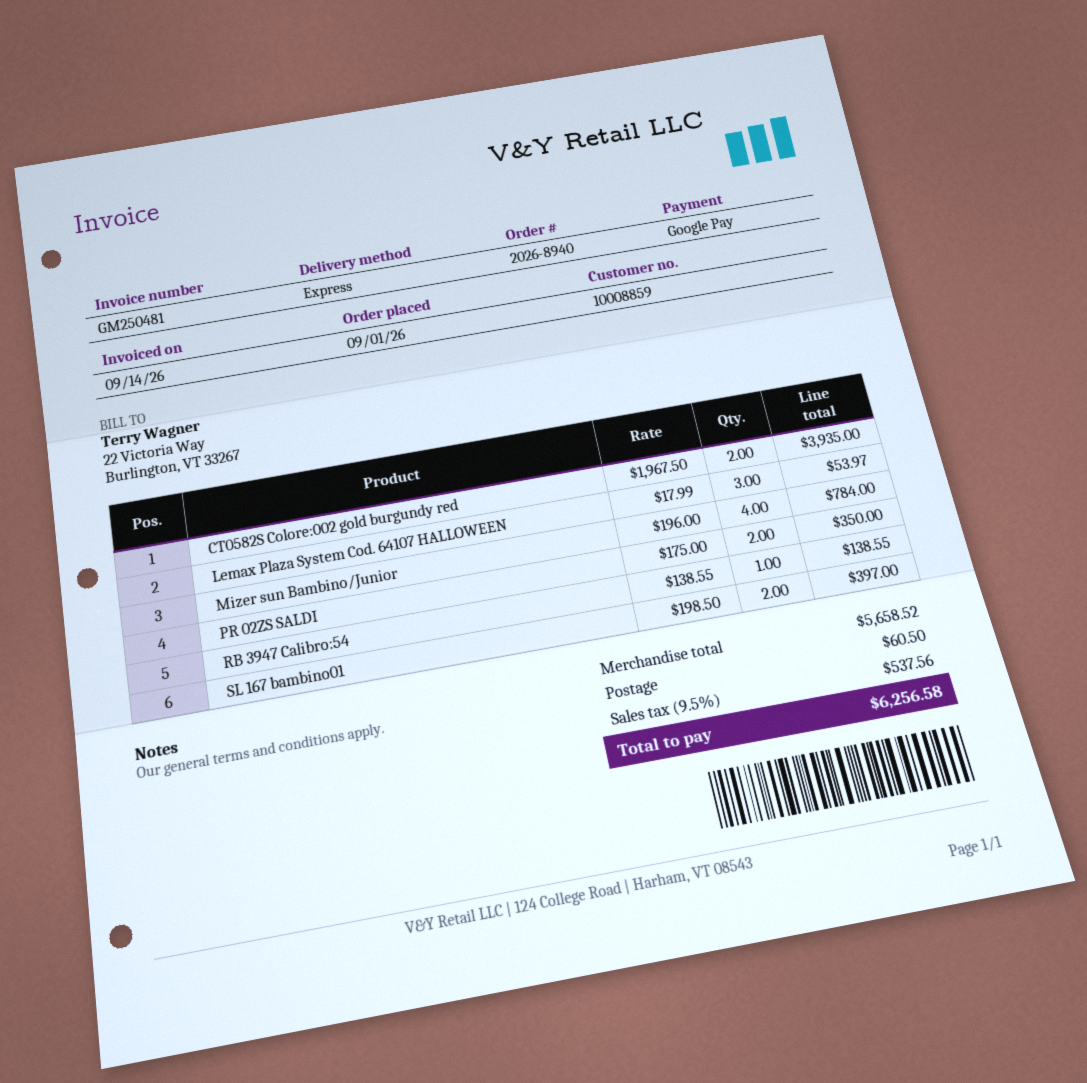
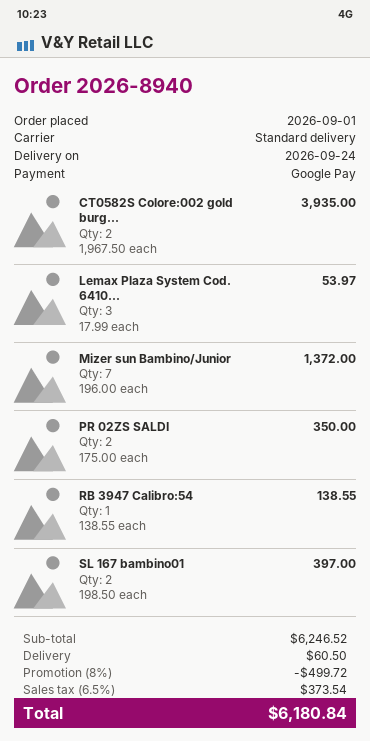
shipping method: express -> standard
Mizer sun Bambino/Junior: 4 x 196.00 = 784.00 -> 7 x 196.00 = 1372.00
subtotal: 5658.52 -> 6246.52
discount: none -> 8% = 499.72
tax: 9.5% = 537.56 -> 6.5% = 373.54
total: 6256.58 -> 6180.84

